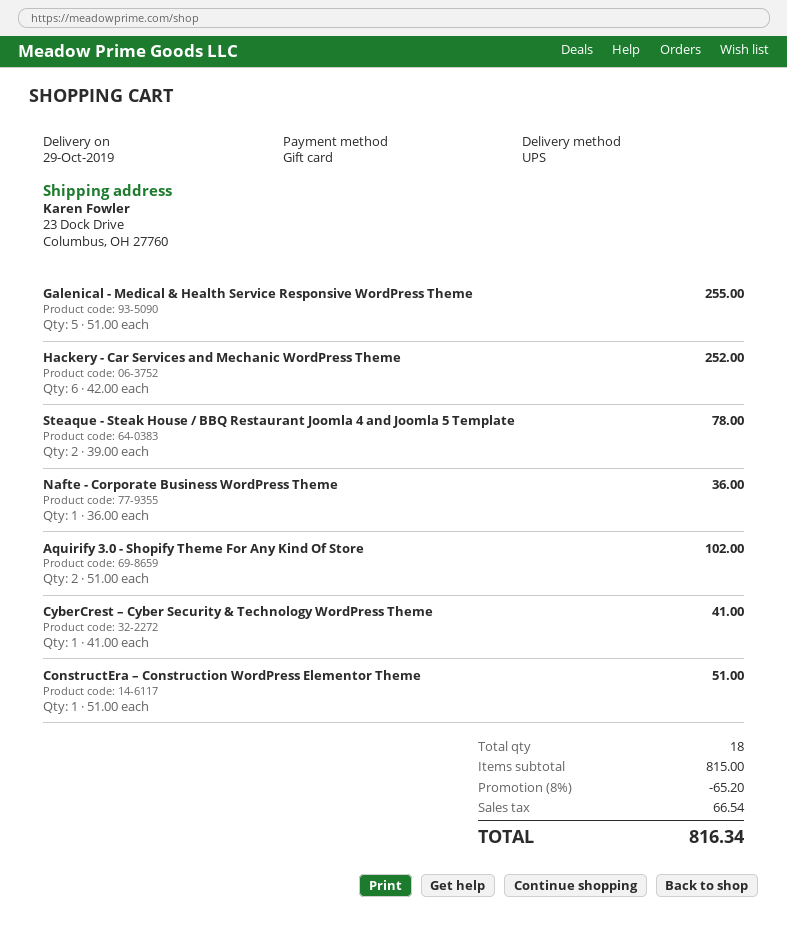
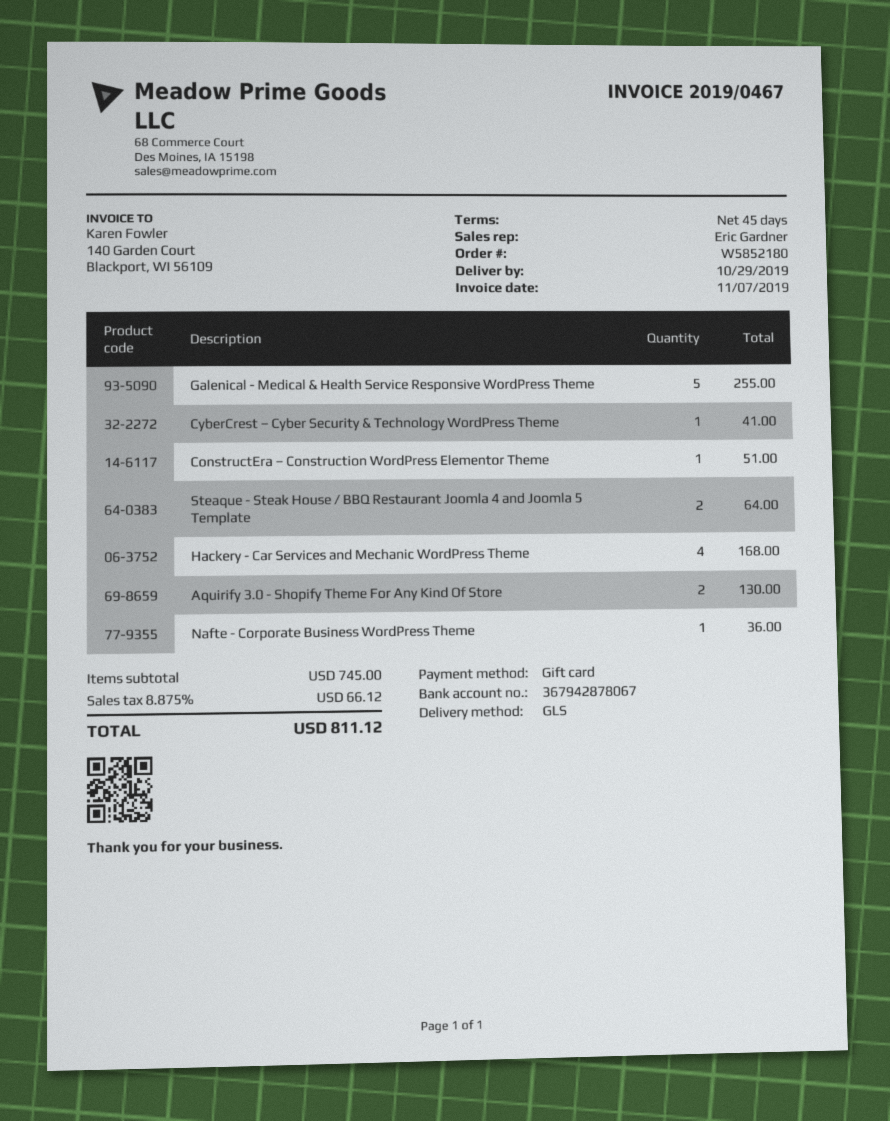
shipping method: UPS -> GLS
Hackery - Car Services and Mechanic WordPress Theme: 6 for 252.00 -> 4 for 168.00
Steaque - Steak House / BBQ Restaurant Joomla 4 and Joomla 5 Template: 2 for 78.00 -> 2 for 64.00
Aquirify 3.0 - Shopify Theme For Any Kind Of Store: 2 for 102.00 -> 2 for 130.00
subtotal: 815.00 -> 745.00
discount: 8% = 65.20 -> none
tax: 66.54 -> 66.12
total: 816.34 -> 811.12

